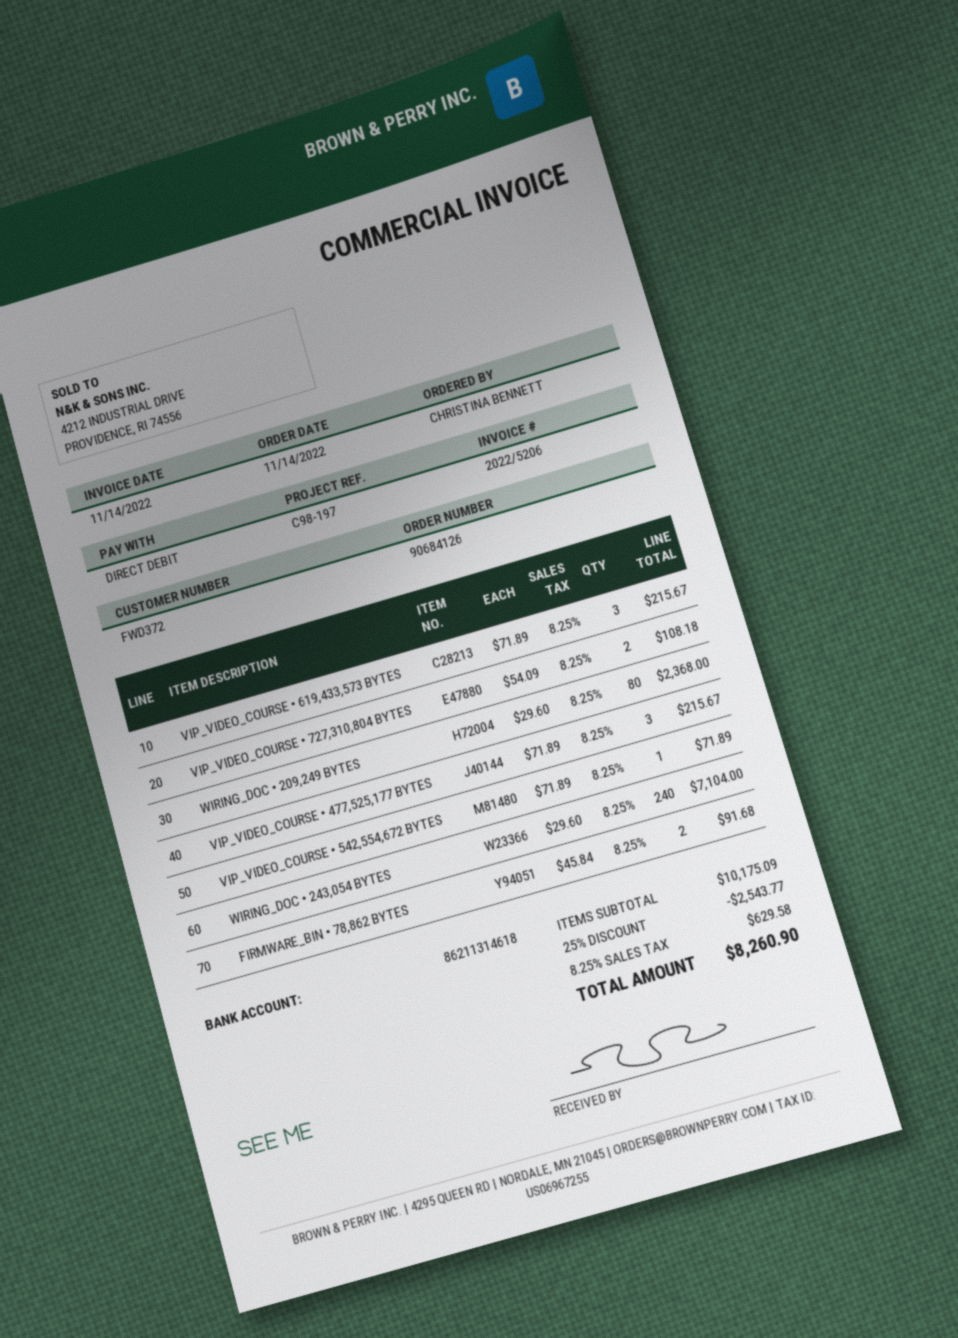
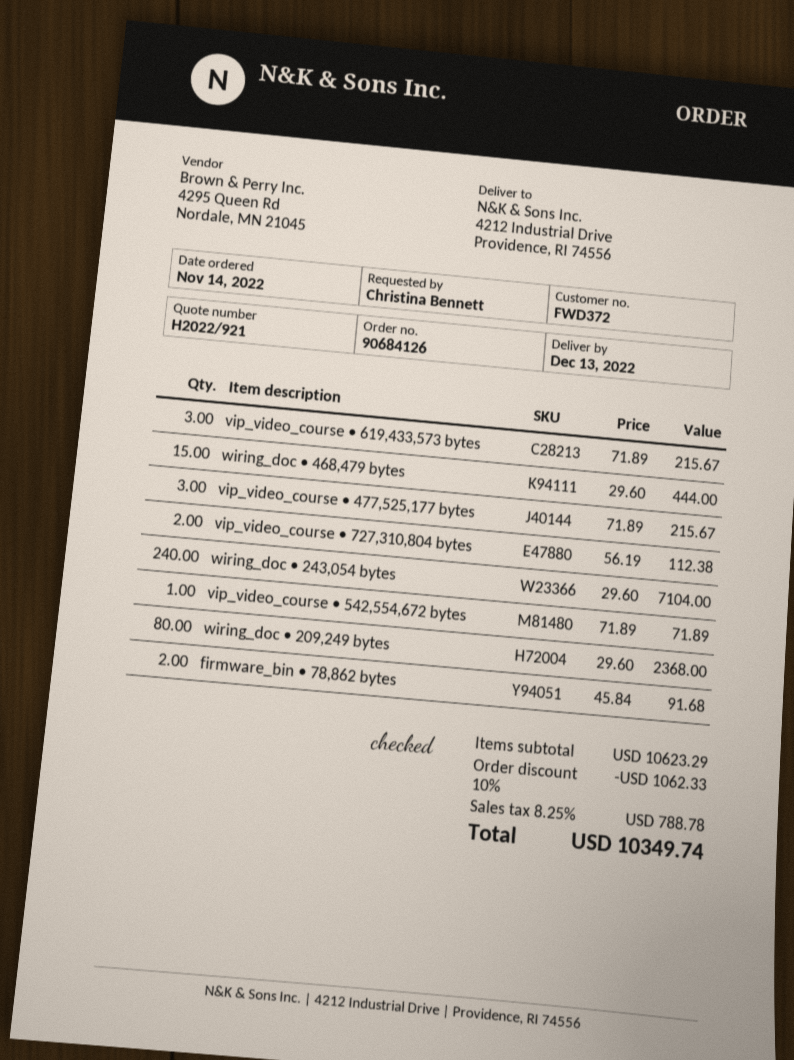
VIP_VIDEO_COURSE • 727,310,804 BYTES: 2 x 54.09 = 108.18 -> 2 x 56.19 = 112.38
wiring_doc • 468,479 bytes: none -> 15 x 29.60 = 444.00
subtotal: 10175.09 -> 10623.29
discount: 25% = 2543.77 -> 10% = 1062.33
tax: 8.25% = 629.58 -> 8.25% = 788.78
total: 8260.90 -> 10349.74

